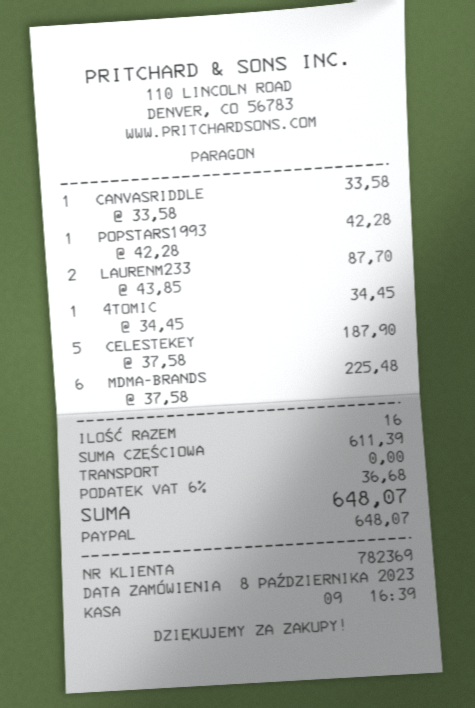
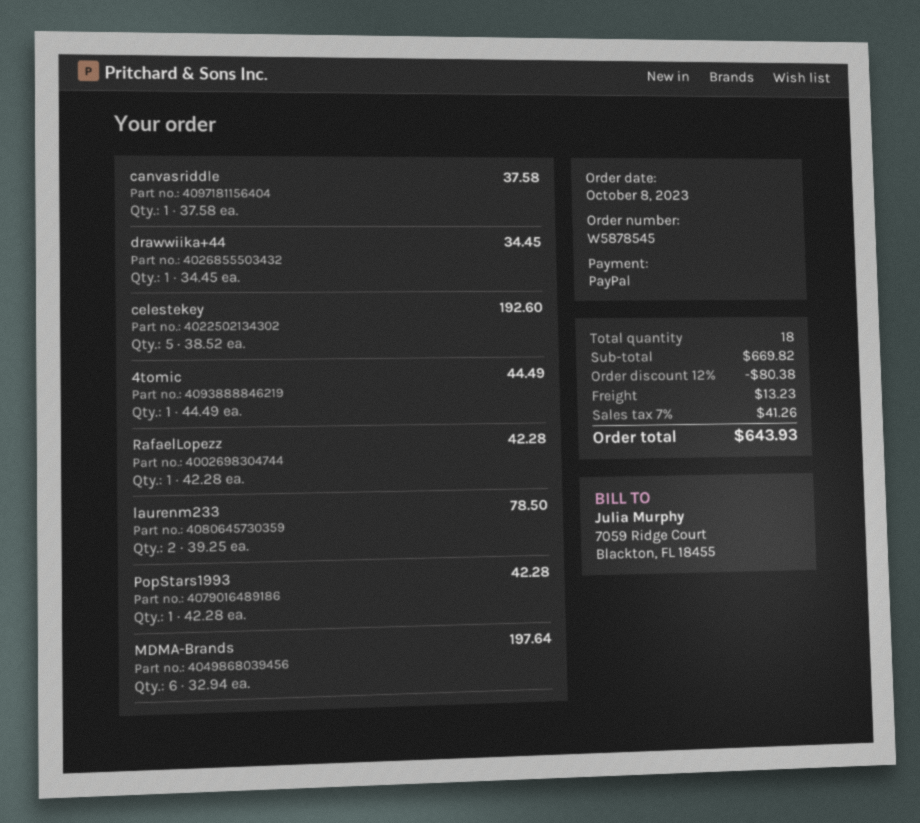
CANVASRIDDLE: 1 x 33.58 = 33.58 -> 1 x 37.58 = 37.58
LAURENM233: 2 x 43.85 = 87.70 -> 2 x 39.25 = 78.50
4TOMIC: 1 x 34.45 = 34.45 -> 1 x 44.49 = 44.49
CELESTEKEY: 5 x 37.58 = 187.90 -> 5 x 38.52 = 192.60
MDMA-BRANDS: 6 x 37.58 = 225.48 -> 6 x 32.94 = 197.64
drawwiika+44: none -> 1 x 34.45 = 34.45
RafaelLopezz: none -> 1 x 42.28 = 42.28
total quantity: 16 -> 18
subtotal: 611.39 -> 669.82
discount: none -> 12% = 80.38
shipping: 0.00 -> 13.23
tax: 6% = 36.68 -> 7% = 41.26
total: 648.07 -> 643.93

